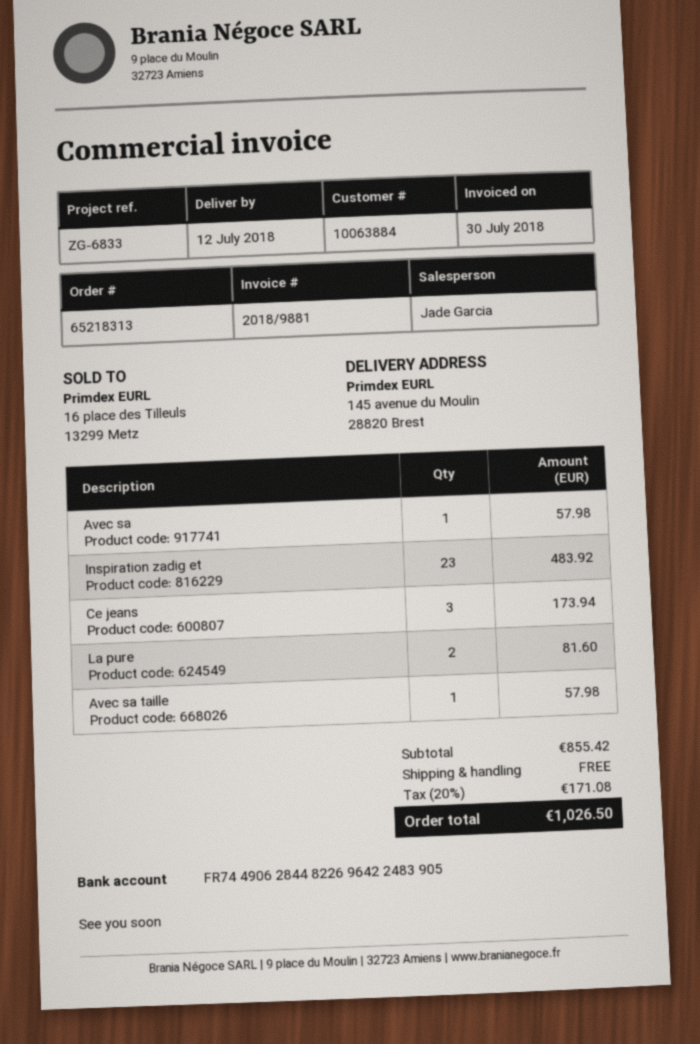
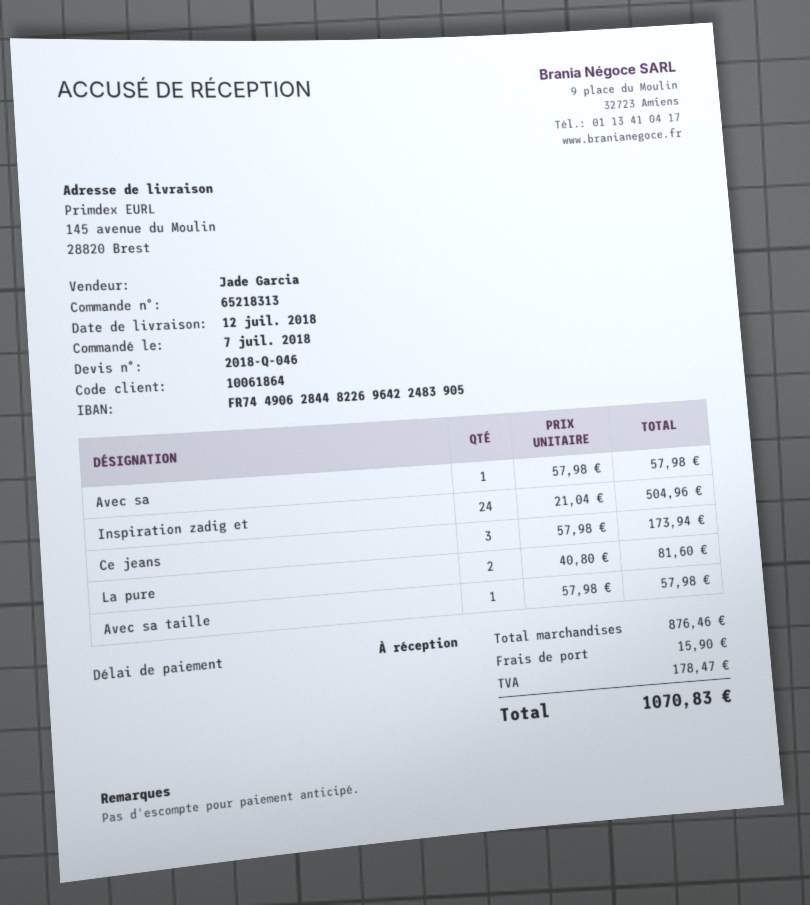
customer number: 10063884 -> 10061864
Inspiration zadig et: 23 for 483.92 -> 24 for 504.96
subtotal: 855.42 -> 876.46
shipping: 0.00 -> 15.90
tax: 171.08 -> 178.47
total: 1026.50 -> 1070.83

